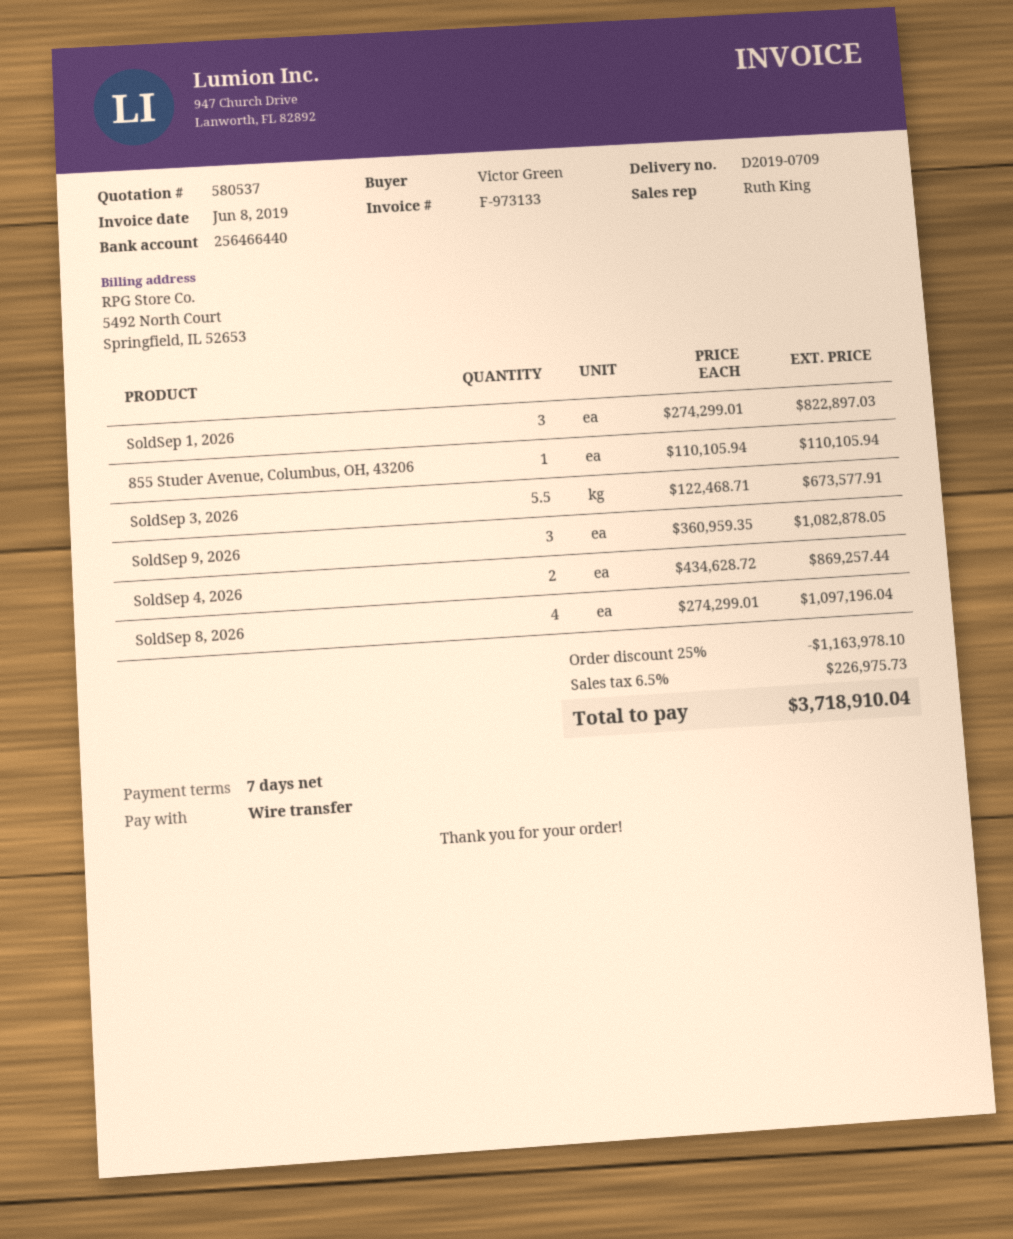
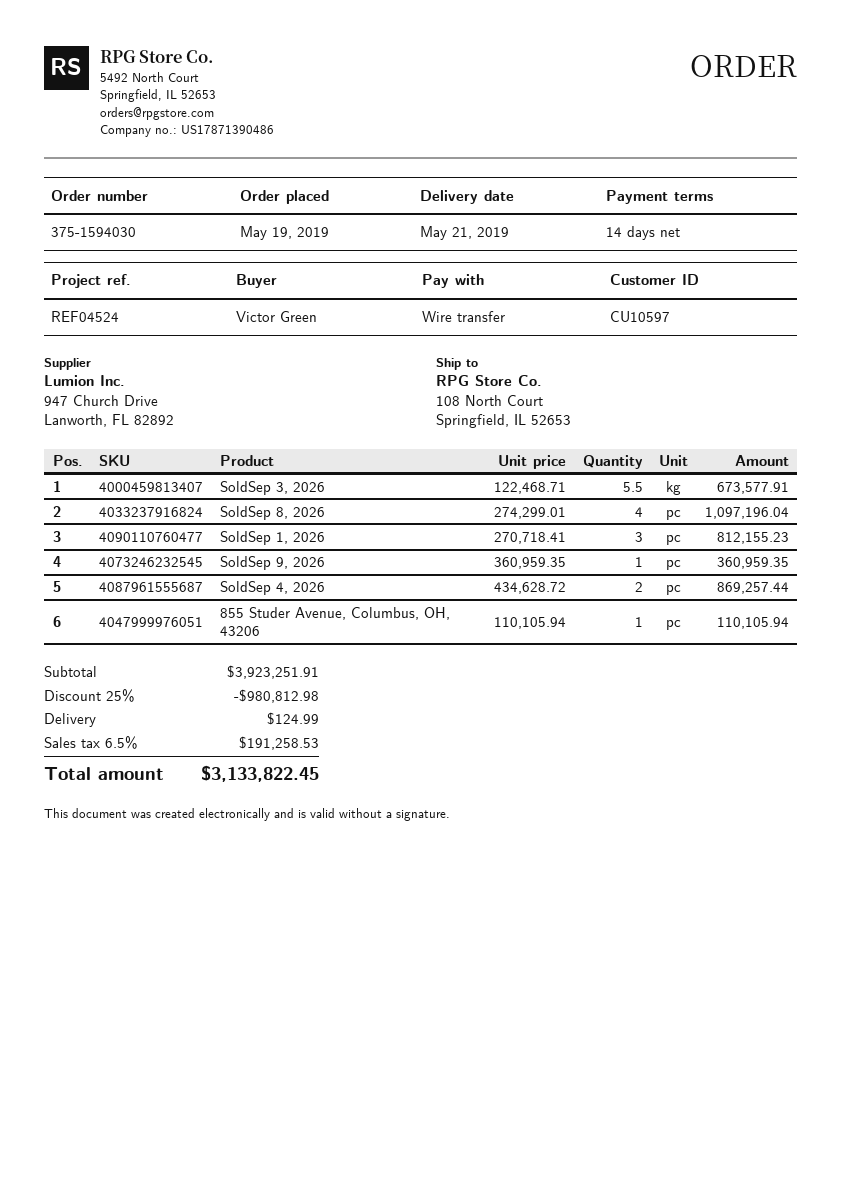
payment terms: 7 days -> 14 days
SoldSep 1, 2026: 3 x 274299.01 = 822897.03 -> 3 x 270718.41 = 812155.23
SoldSep 9, 2026: 3 x 360959.35 = 1082878.05 -> 1 x 360959.35 = 360959.35
discount: 25% = 1163978.10 -> 25% = 980812.98
shipping: none -> 124.99
tax: 6.5% = 226975.73 -> 6.5% = 191258.53
total: 3718910.04 -> 3133822.45

